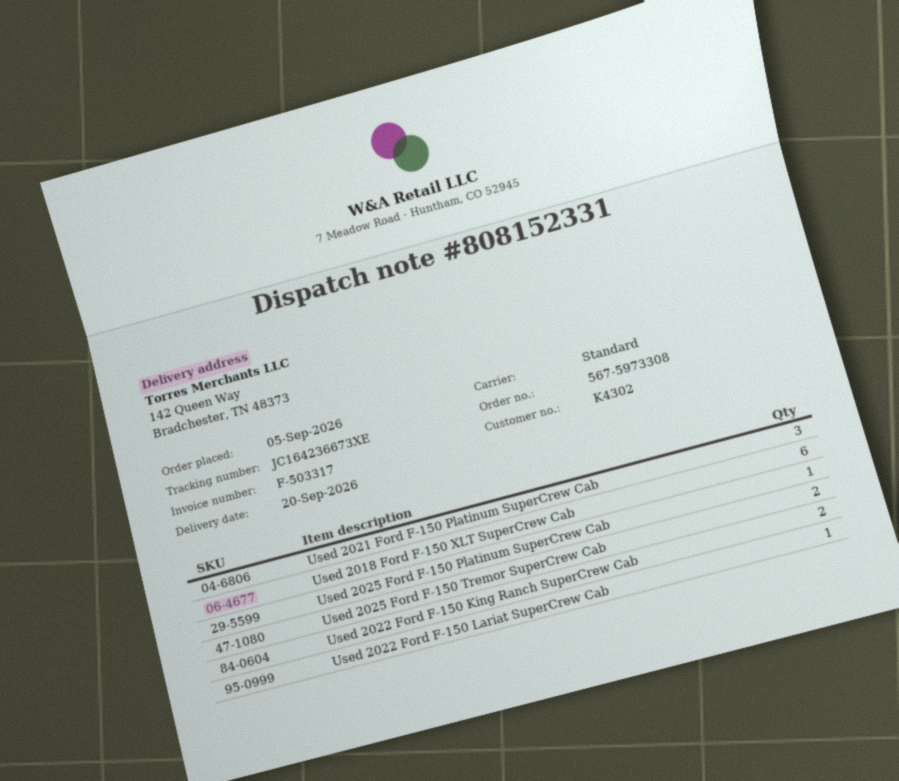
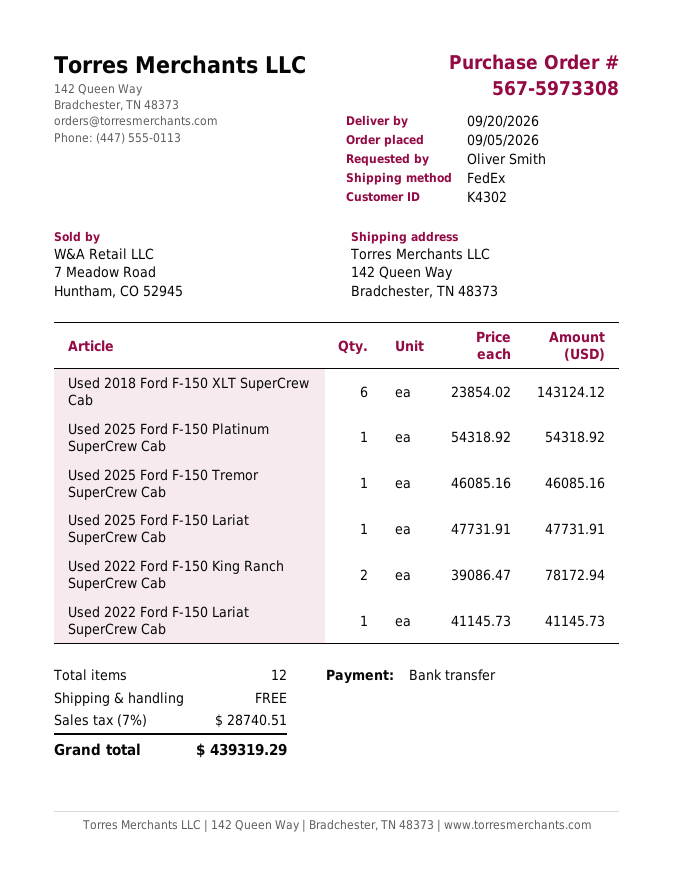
shipping method: standard -> FedEx
Used 2021 Ford F-150 Platinum SuperCrew Cab: 3 -> none
Used 2025 Ford F-150 Tremor SuperCrew Cab: 2 -> 1
Used 2025 Ford F-150 Lariat SuperCrew Cab: none -> 1

